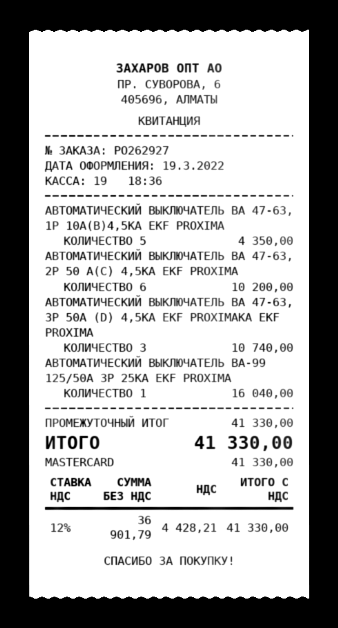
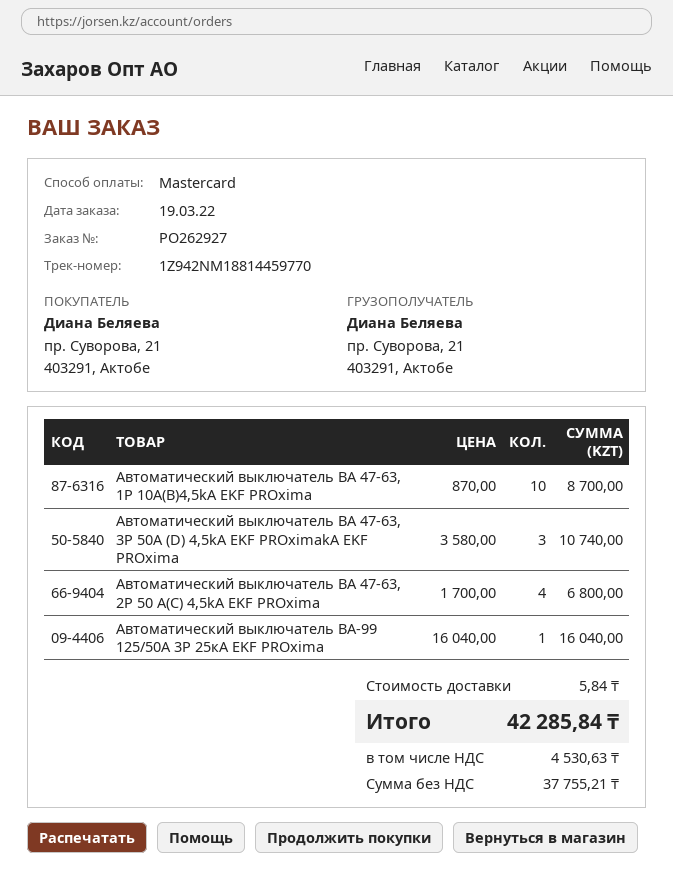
АВТОМАТИЧЕСКИЙ ВЫКЛЮЧАТЕЛЬ ВА 47-63, 1P 10А(В)4,5KA EKF PROXIMA: 5 for 4350.00 -> 10 for 8700.00
АВТОМАТИЧЕСКИЙ ВЫКЛЮЧАТЕЛЬ ВА 47-63, 2P 50 А(С) 4,5KA EKF PROXIMA: 6 for 10200.00 -> 4 for 6800.00
shipping: none -> 5.84
net: 36901.79 -> 37755.21
tax: 4428.21 -> 4530.63
total: 41330.00 -> 42285.84

